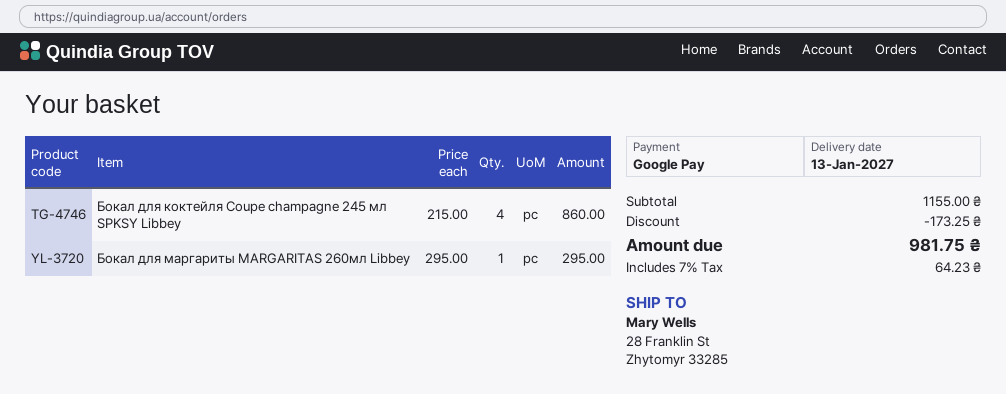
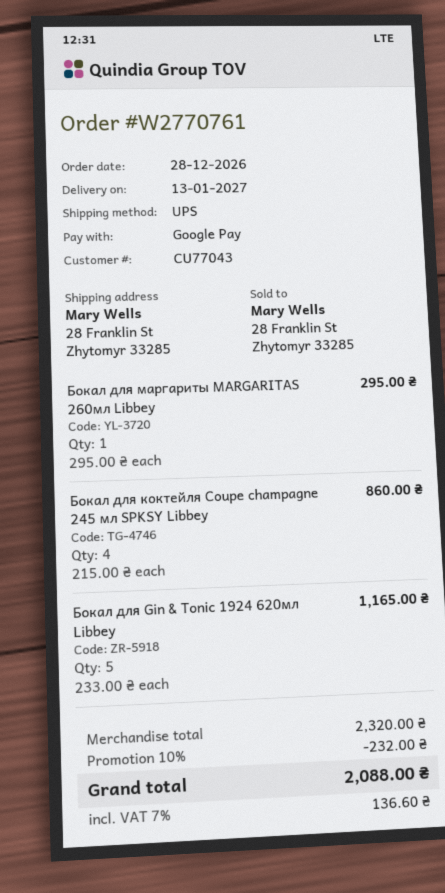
Бокал для Gin & Tonic 1924 620мл Libbey: none -> 5 x 233.00 = 1165.00
subtotal: 1155.00 -> 2320.00
discount: 173.25 -> 232.00
tax: 7% = 64.23 -> 7% = 136.60
total: 981.75 -> 2088.00

